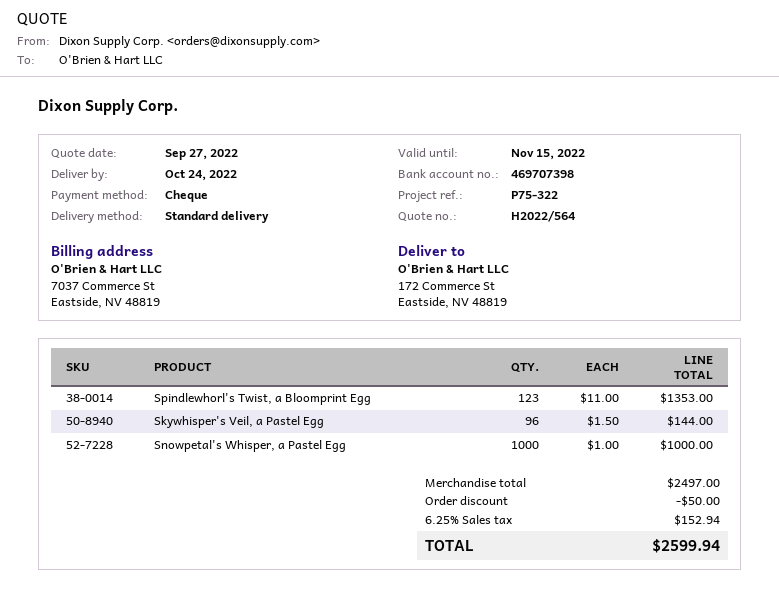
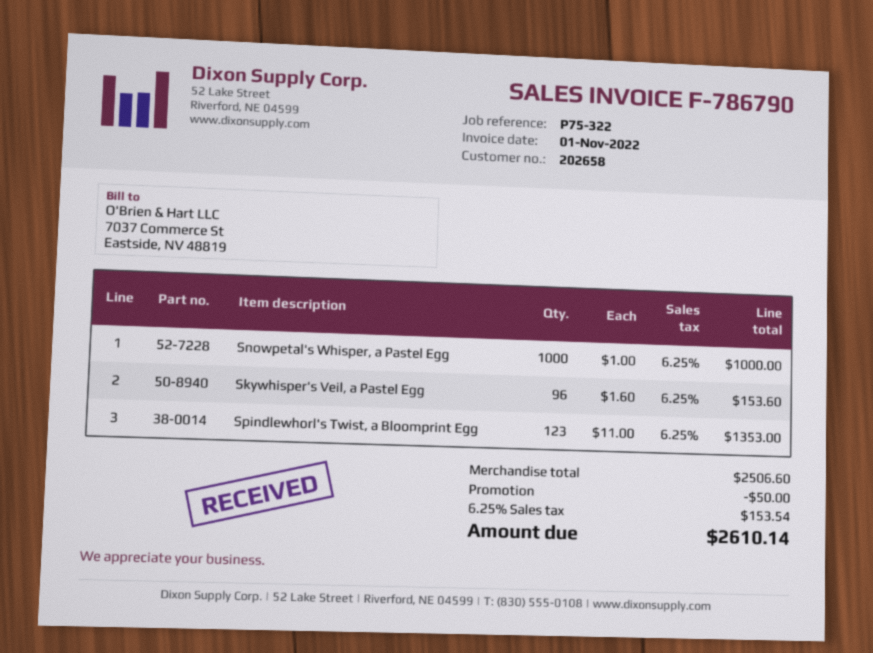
Skywhisper's Veil, a Pastel Egg: 96 x 1.50 = 144.00 -> 96 x 1.60 = 153.60
subtotal: 2497.00 -> 2506.60
tax: 6.25% = 152.94 -> 6.25% = 153.54
total: 2599.94 -> 2610.14

